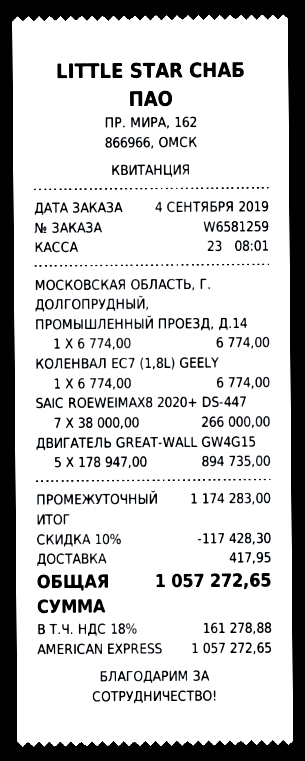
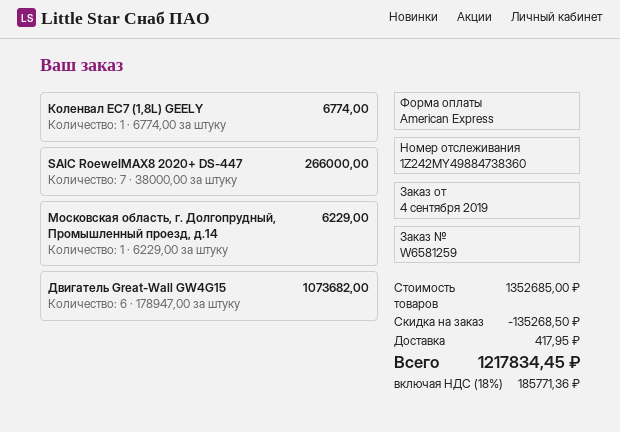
МОСКОВСКАЯ ОБЛАСТЬ, Г. ДОЛГОПРУДНЫЙ, ПРОМЫШЛЕННЫЙ ПРОЕЗД, Д.14: 1 x 6774.00 = 6774.00 -> 1 x 6229.00 = 6229.00
ДВИГАТЕЛЬ GREAT-WALL GW4G15: 5 x 178947.00 = 894735.00 -> 6 x 178947.00 = 1073682.00
subtotal: 1174283.00 -> 1352685.00
discount: 117428.30 -> 135268.50
tax: 18% = 161278.88 -> 18% = 185771.36
total: 1057272.65 -> 1217834.45

